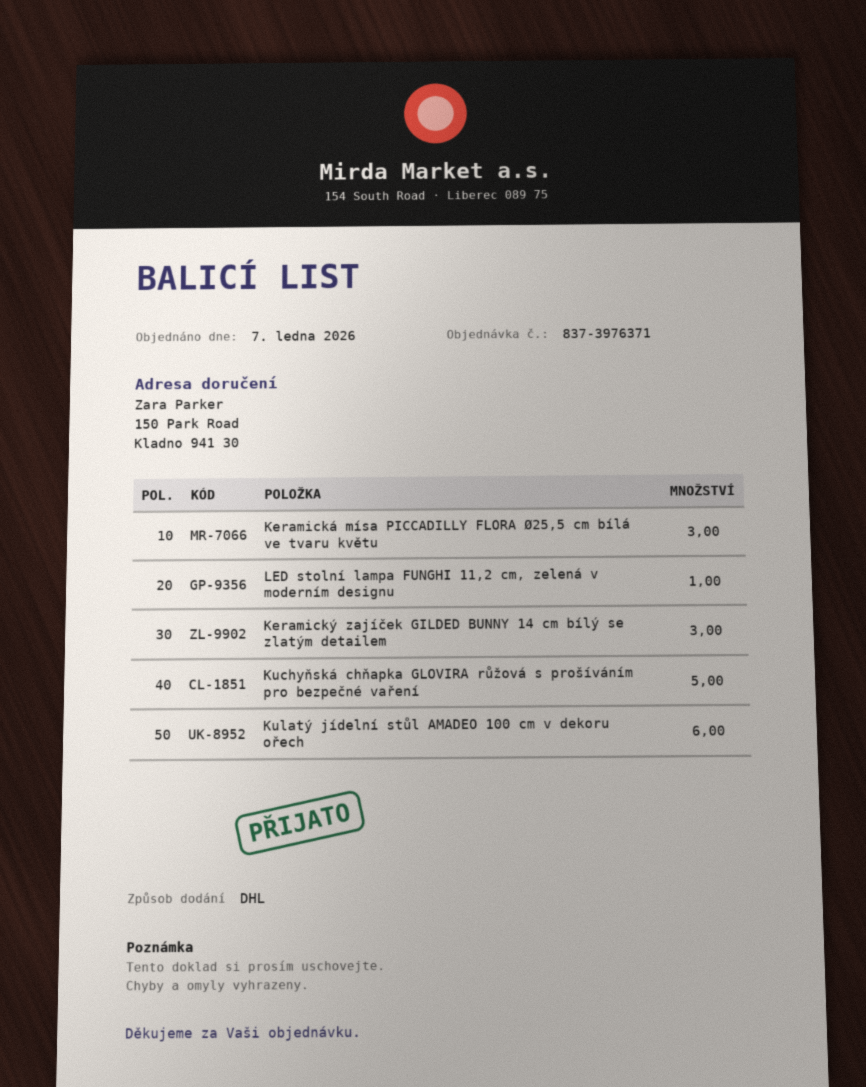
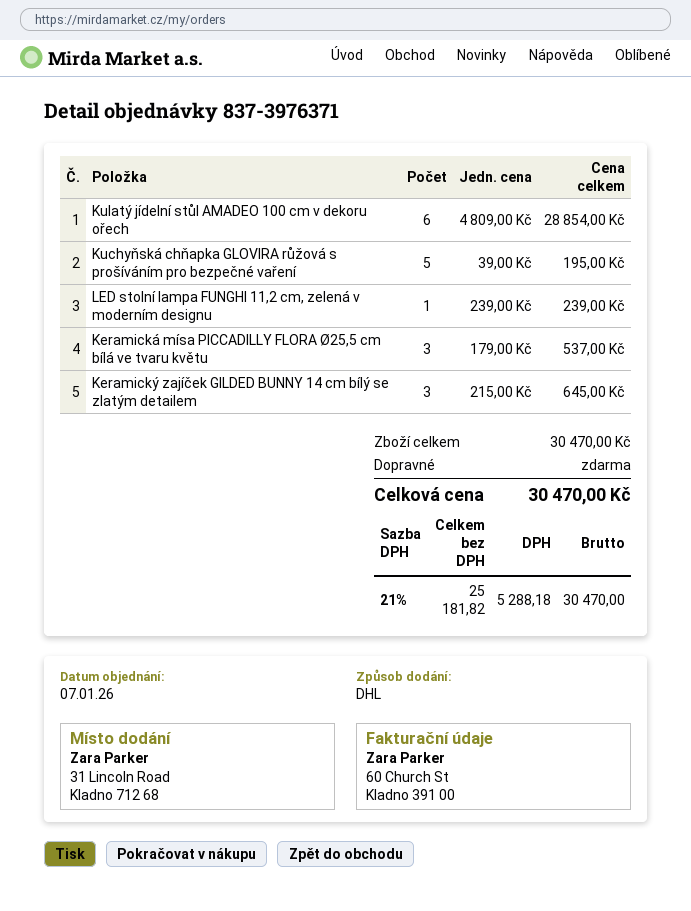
ship to: 150 Park Road, Kladno 941 30 -> 31 Lincoln Road, Kladno 712 68

